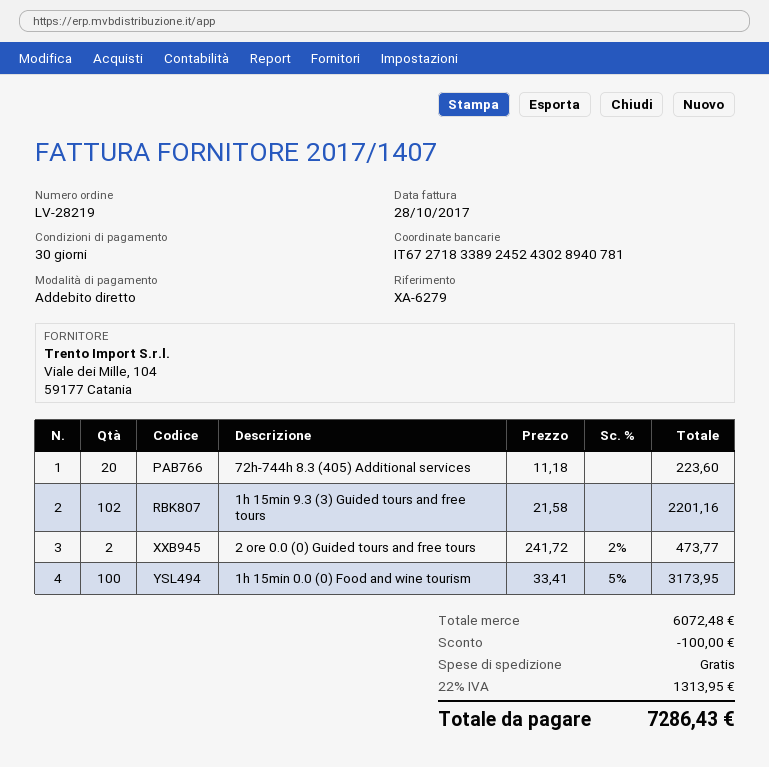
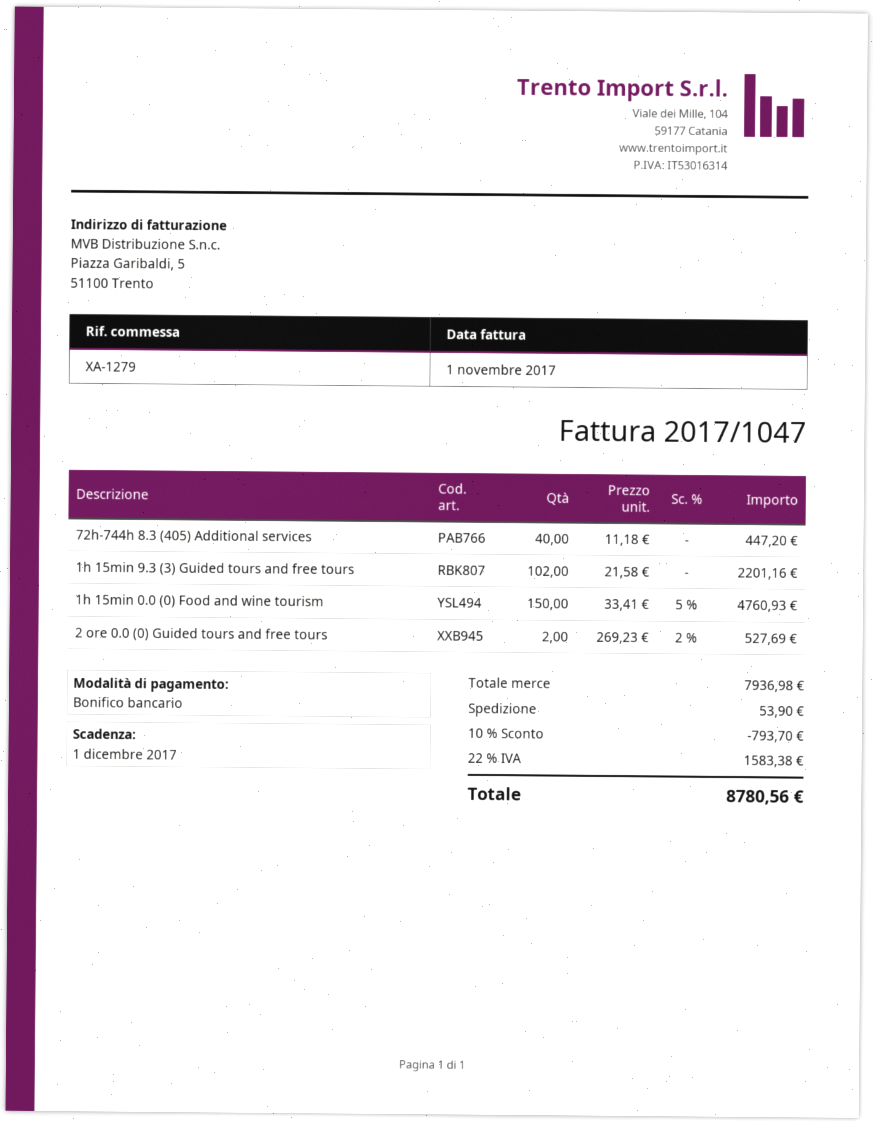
invoice number: 2017/1407 -> 2017/1047
invoice date: 2017-10-28 -> 2017-11-01
reference: XA-6279 -> XA-1279
payment method: direct debit -> bank transfer
72h-744h 8.3 (405) Additional services: 20 x 11.18 = 223.60 -> 40 x 11.18 = 447.20
2 ore 0.0 (0) Guided tours and free tours: 2 x 241.72 - 2% = 473.77 -> 2 x 269.23 - 2% = 527.69
1h 15min 0.0 (0) Food and wine tourism: 100 x 33.41 - 5% = 3173.95 -> 150 x 33.41 - 5% = 4760.93
subtotal: 6072.48 -> 7936.98
discount: 100.00 -> 793.70
shipping: 0.00 -> 53.90
tax: 22% = 1313.95 -> 22% = 1583.38
total: 7286.43 -> 8780.56

